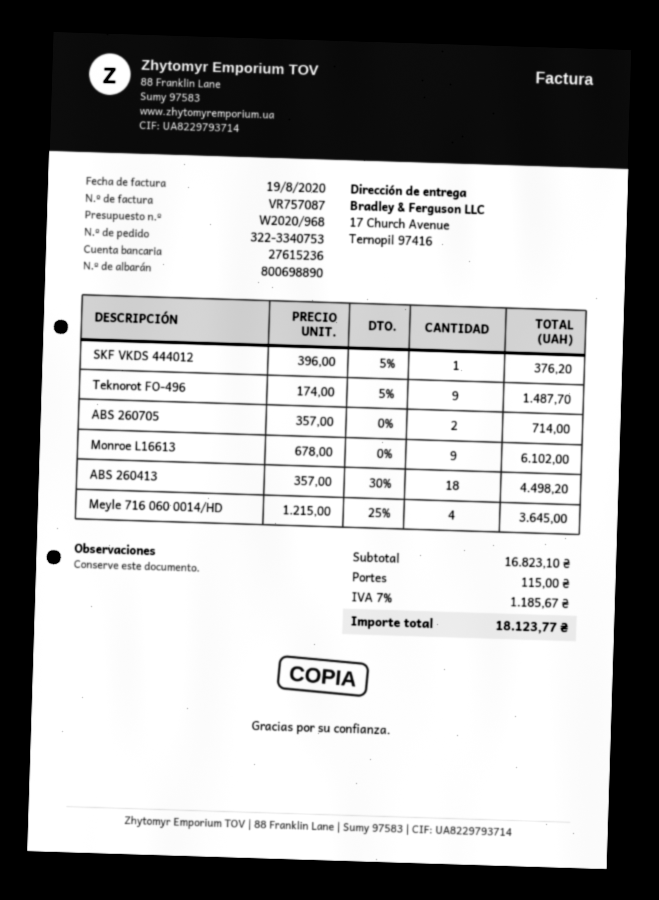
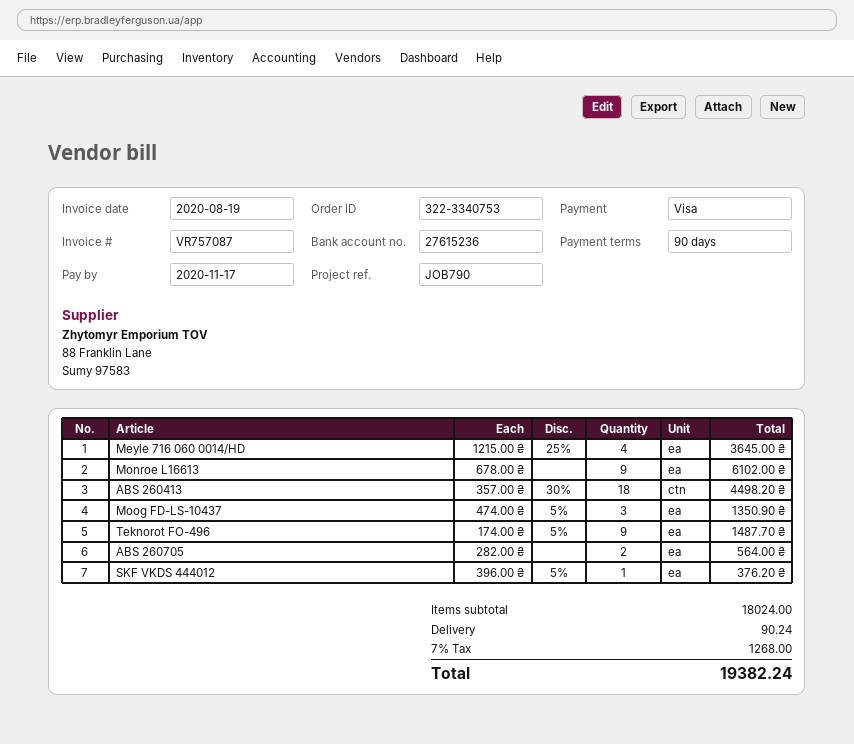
ABS 260705: 2 x 357.00 = 714.00 -> 2 x 282.00 = 564.00
Moog FD-LS-10437: none -> 3 x 474.00 - 5% = 1350.90
subtotal: 16823.10 -> 18024.00
shipping: 115.00 -> 90.24
tax: 7% = 1185.67 -> 7% = 1268.00
total: 18123.77 -> 19382.24

